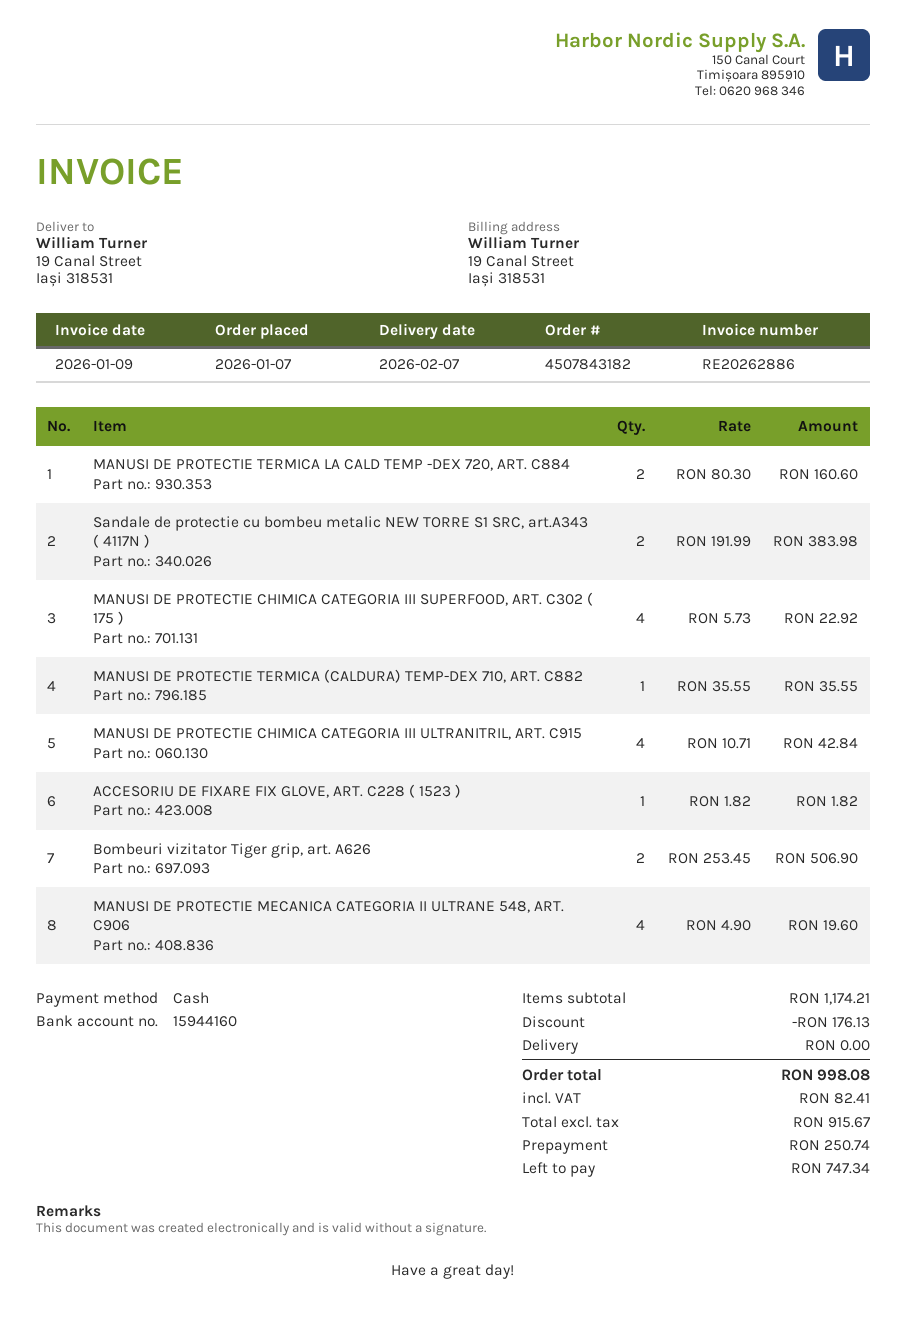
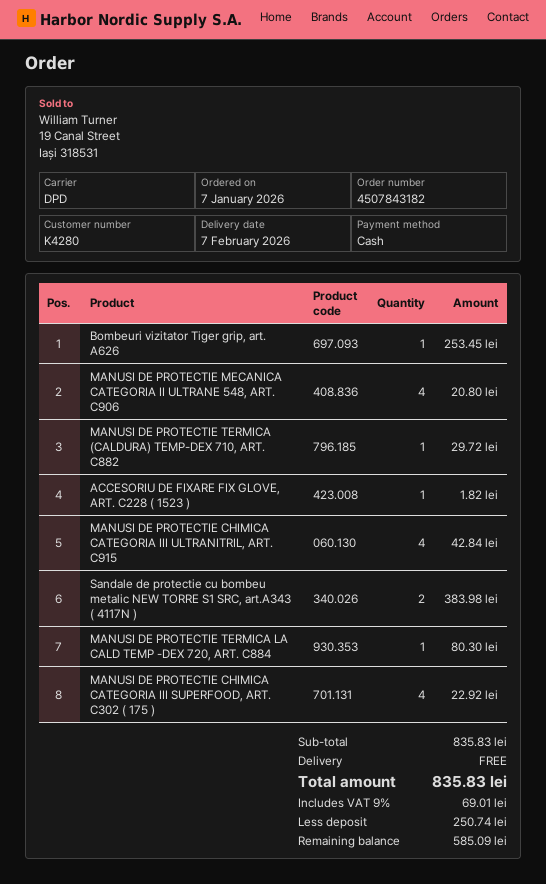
MANUSI DE PROTECTIE TERMICA LA CALD TEMP -DEX 720, ART. C884: 2 for 160.60 -> 1 for 80.30
MANUSI DE PROTECTIE TERMICA (CALDURA) TEMP-DEX 710, ART. C882: 1 for 35.55 -> 1 for 29.72
Bombeuri vizitator Tiger grip, art. A626: 2 for 506.90 -> 1 for 253.45
MANUSI DE PROTECTIE MECANICA CATEGORIA II ULTRANE 548, ART. C906: 4 for 19.60 -> 4 for 20.80
subtotal: 1174.21 -> 835.83
discount: 176.13 -> none
tax: 82.41 -> 69.01
total: 998.08 -> 835.83
balance: 747.34 -> 585.09

